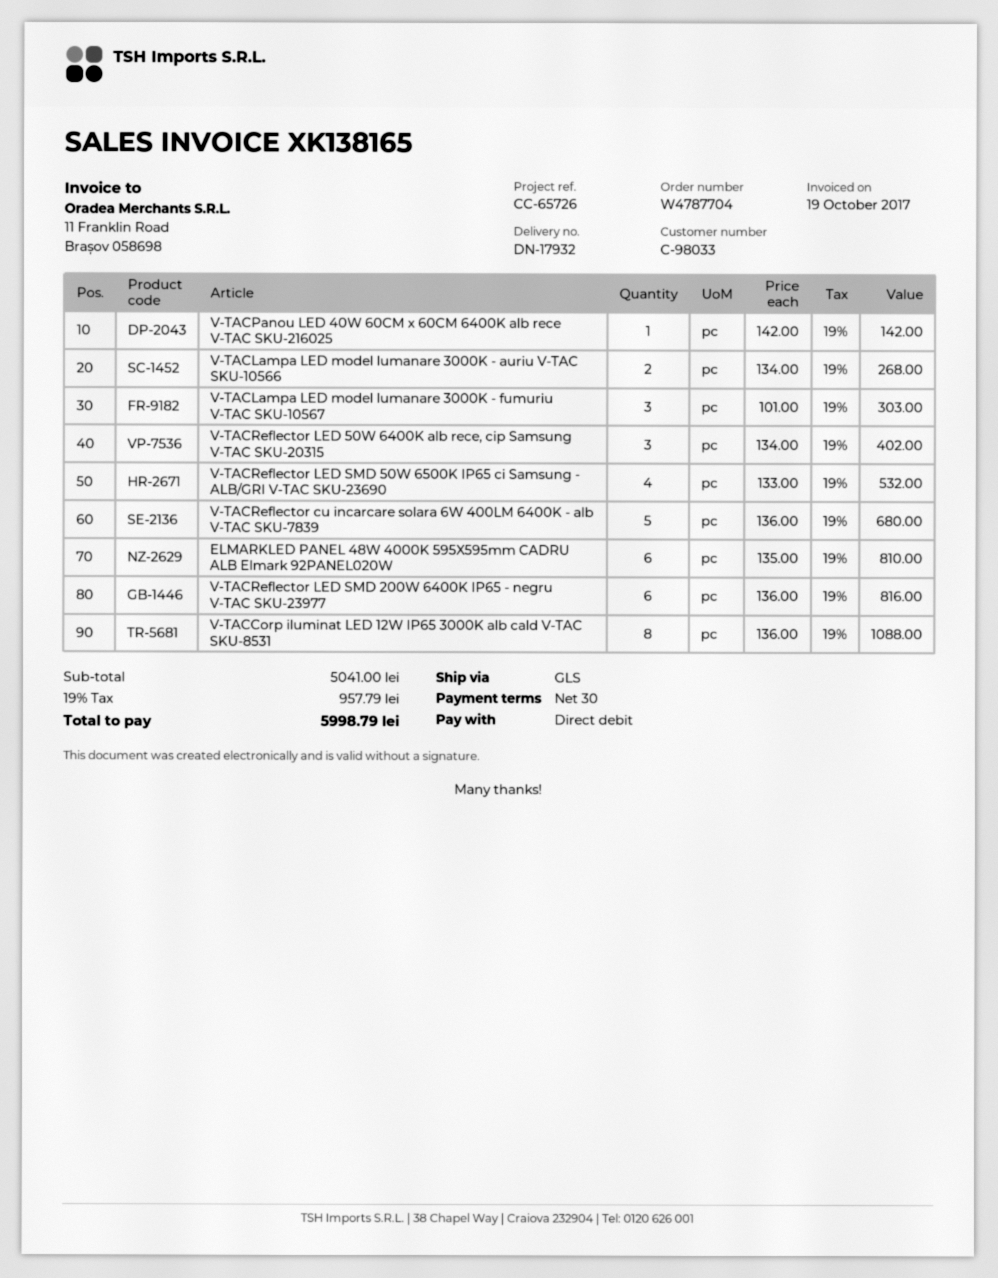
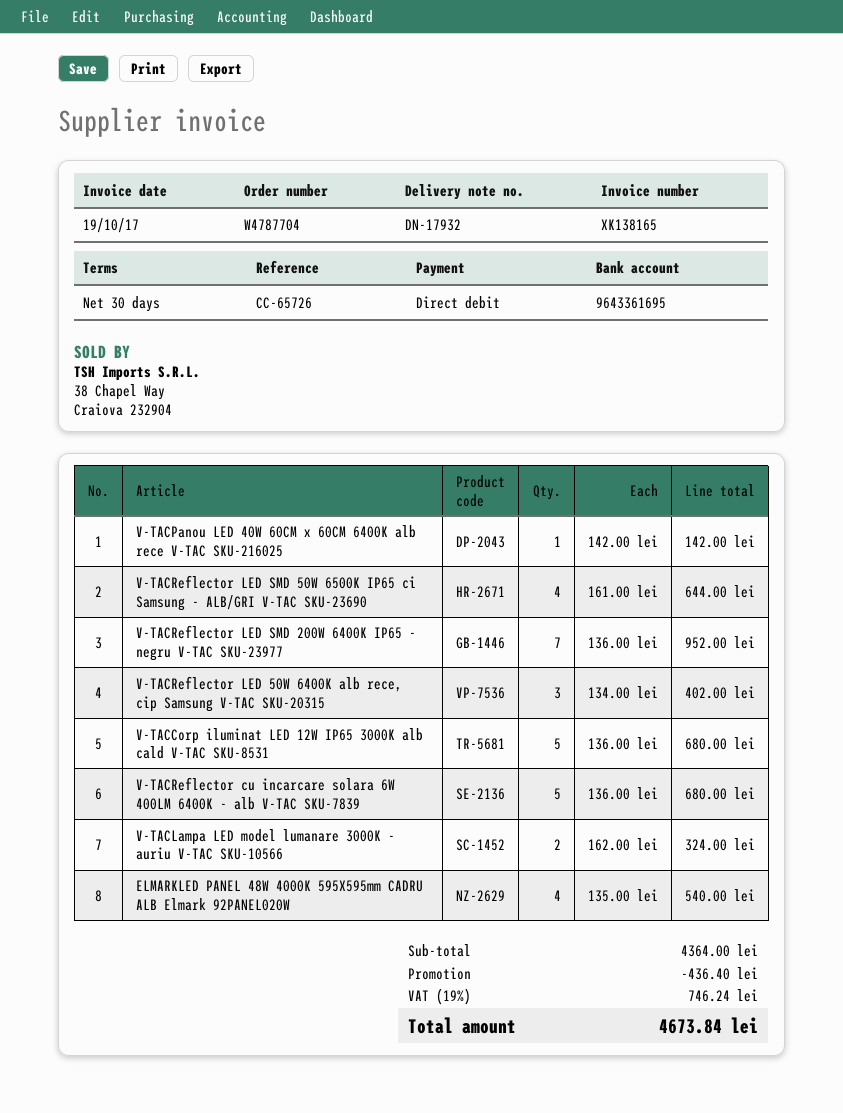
V-TACLampa LED model lumanare 3000K - auriu V-TAC SKU-10566: 2 x 134.00 = 268.00 -> 2 x 162.00 = 324.00
V-TACLampa LED model lumanare 3000K - fumuriu V-TAC SKU-10567: 3 x 101.00 = 303.00 -> none
V-TACReflector LED SMD 50W 6500K IP65 ci Samsung - ALB/GRI V-TAC SKU-23690: 4 x 133.00 = 532.00 -> 4 x 161.00 = 644.00
ELMARKLED PANEL 48W 4000K 595X595mm CADRU ALB Elmark 92PANEL020W: 6 x 135.00 = 810.00 -> 4 x 135.00 = 540.00
V-TACReflector LED SMD 200W 6400K IP65 - negru V-TAC SKU-23977: 6 x 136.00 = 816.00 -> 7 x 136.00 = 952.00
V-TACCorp iluminat LED 12W IP65 3000K alb cald V-TAC SKU-8531: 8 x 136.00 = 1088.00 -> 5 x 136.00 = 680.00
subtotal: 5041.00 -> 4364.00
discount: none -> 436.40
tax: 19% = 957.79 -> 19% = 746.24
total: 5998.79 -> 4673.84

